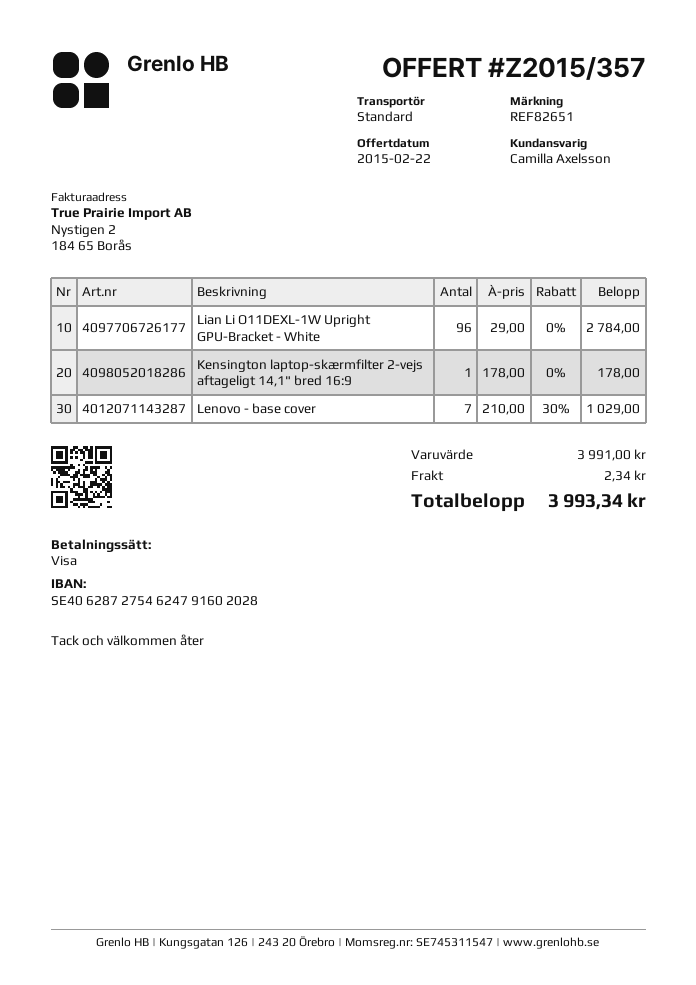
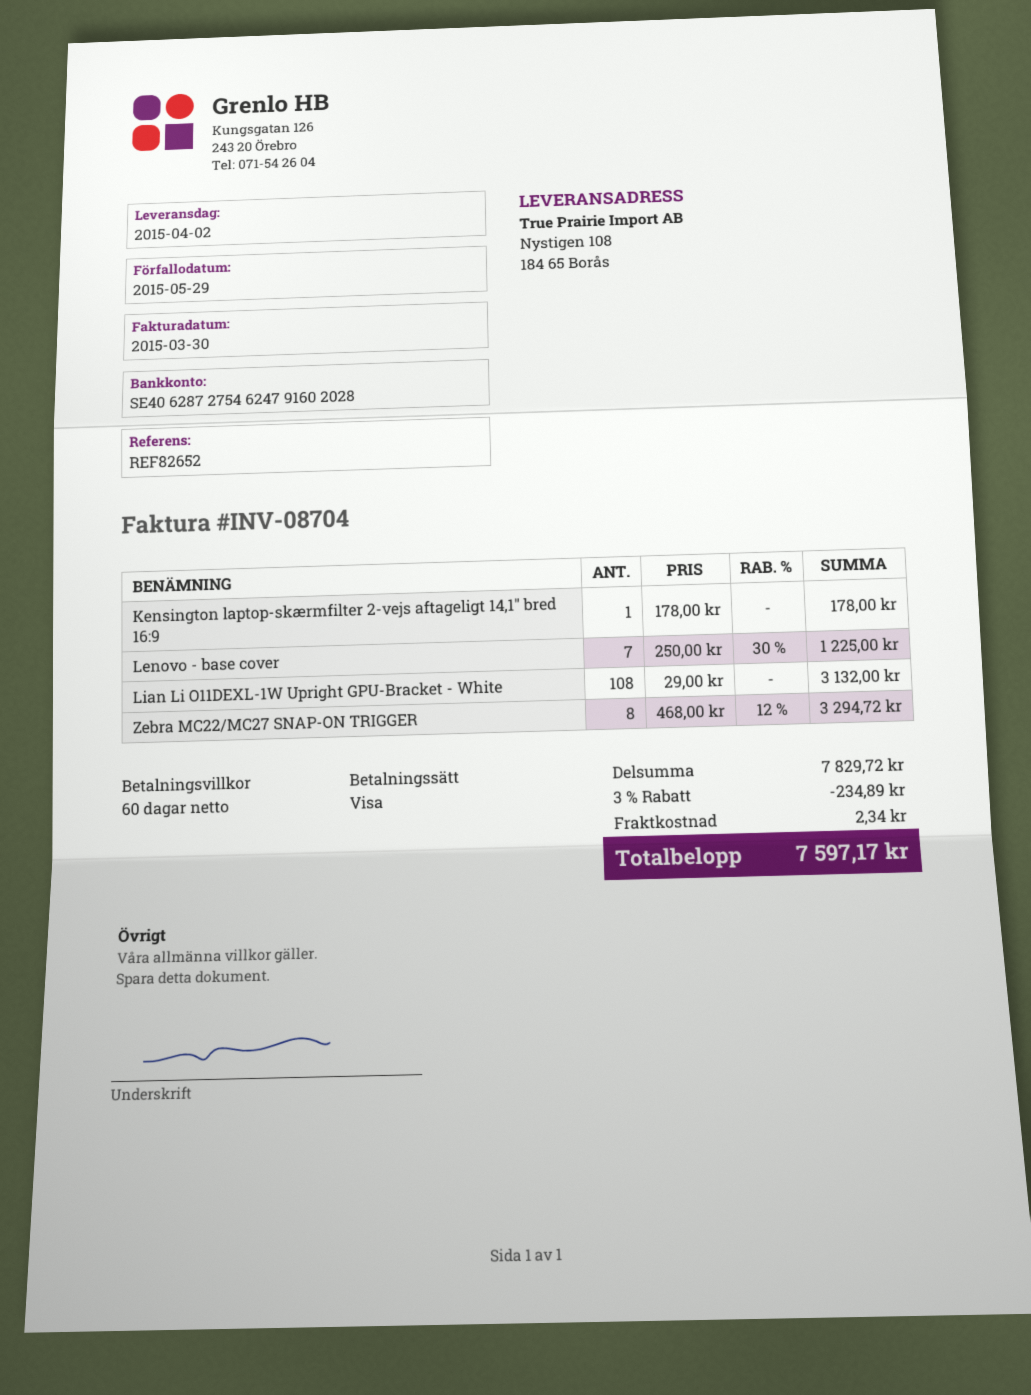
reference: REF82651 -> REF82652
Lian Li O11DEXL-1W Upright GPU-Bracket - White: 96 x 29.00 = 2784.00 -> 108 x 29.00 = 3132.00
Lenovo - base cover: 7 x 210.00 - 30% = 1029.00 -> 7 x 250.00 - 30% = 1225.00
Zebra MC22/MC27 SNAP-ON TRIGGER: none -> 8 x 468.00 - 12% = 3294.72
subtotal: 3991.00 -> 7829.72
discount: none -> 3% = 234.89
total: 3993.34 -> 7597.17

